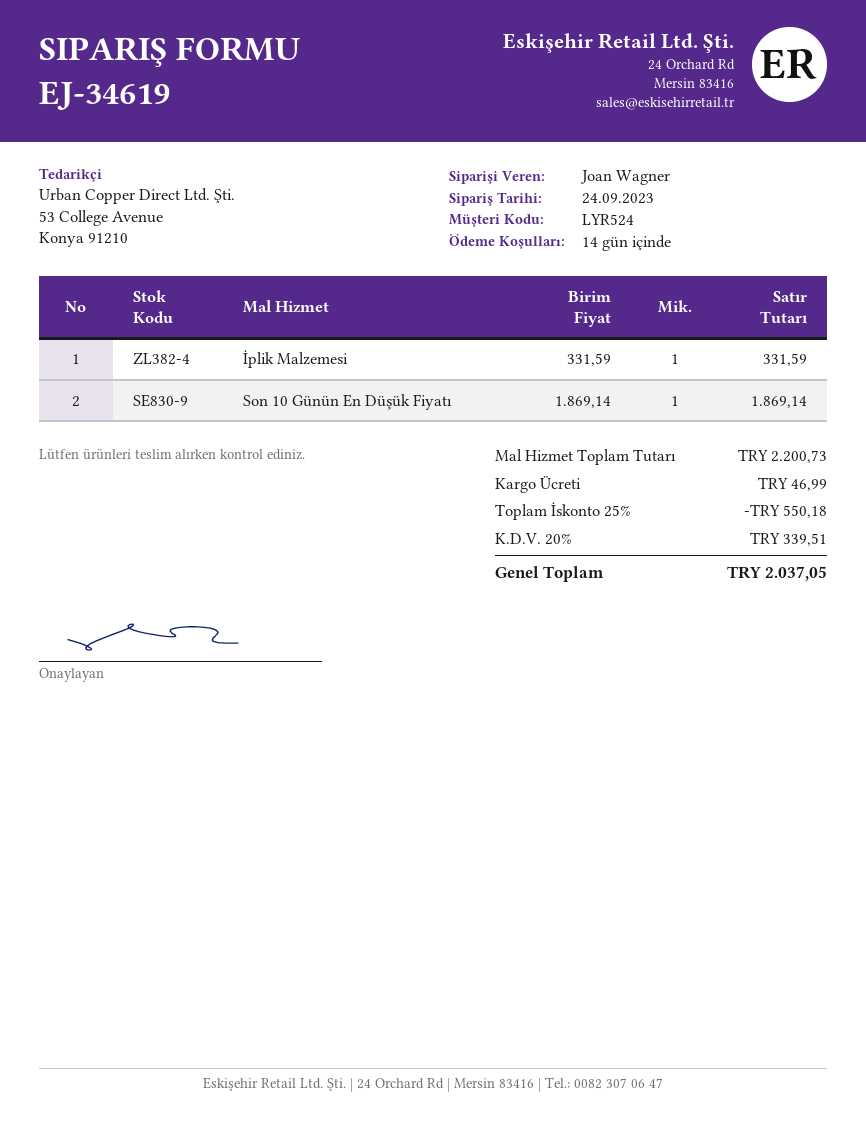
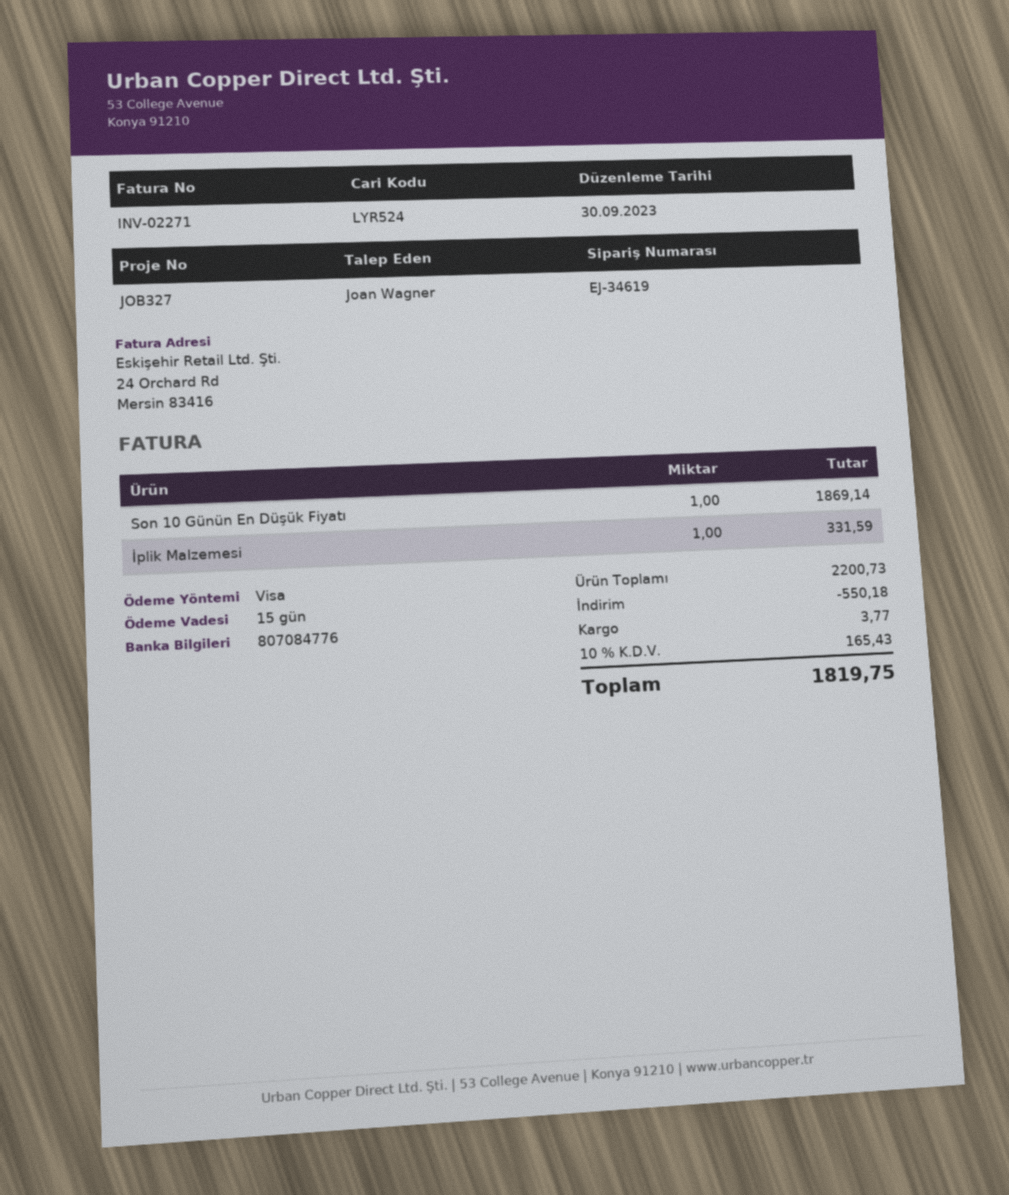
payment terms: 14 days -> 15 days
shipping: 46.99 -> 3.77
tax: 20% = 339.51 -> 10% = 165.43
total: 2037.05 -> 1819.75

